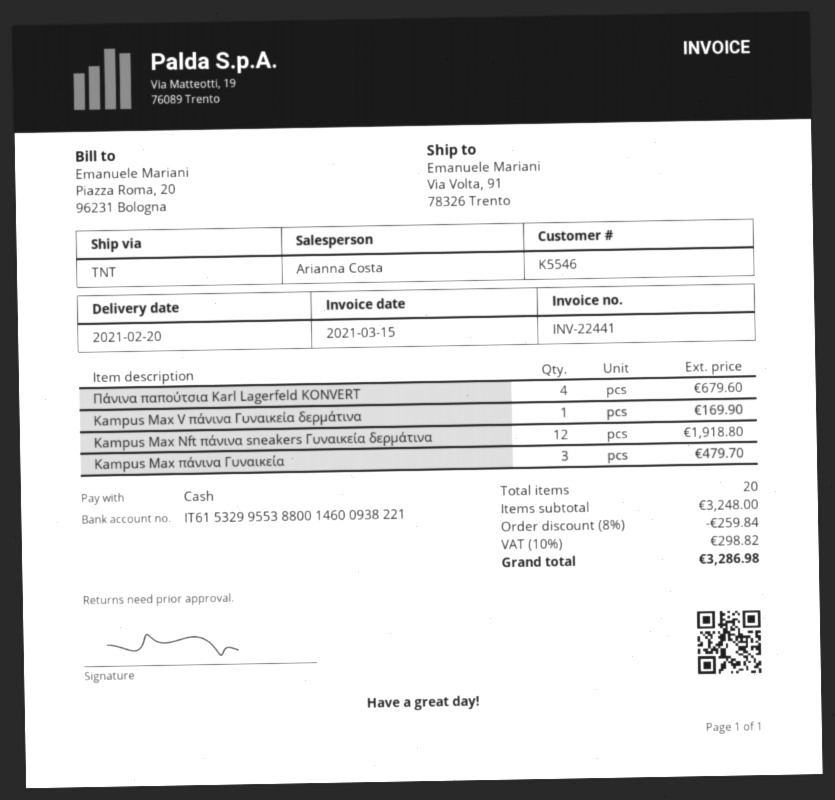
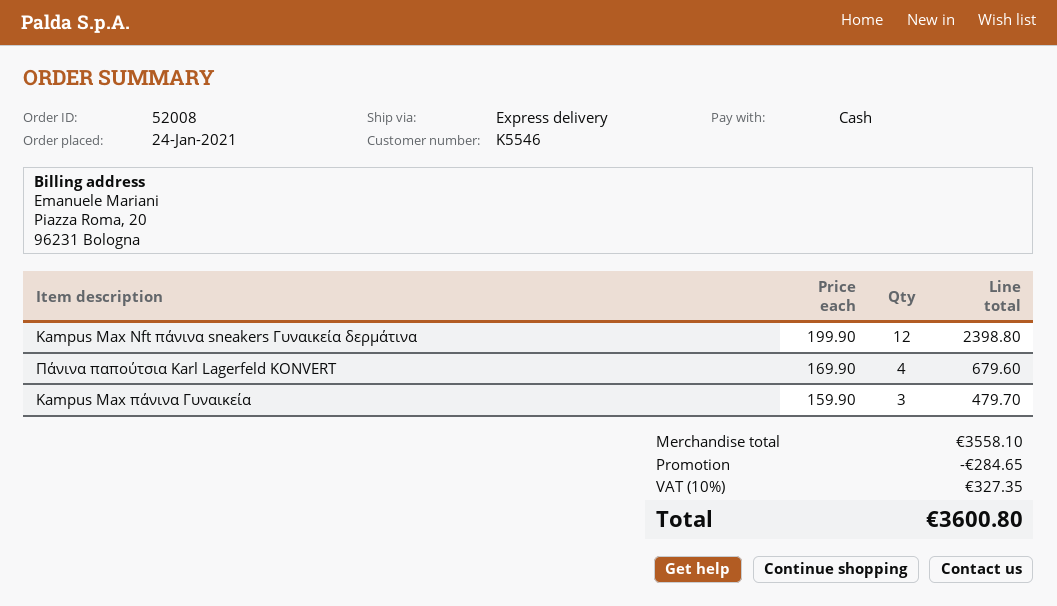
shipping method: TNT -> express
Kampus Max V πάνινα Γυναικεία δερμάτινα: 1 for 169.90 -> none
Kampus Max Nft πάνινα sneakers Γυναικεία δερμάτινα: 12 for 1918.80 -> 12 for 2398.80
subtotal: 3248.00 -> 3558.10
discount: 259.84 -> 284.65
tax: 10% = 298.82 -> 10% = 327.35
total: 3286.98 -> 3600.80

